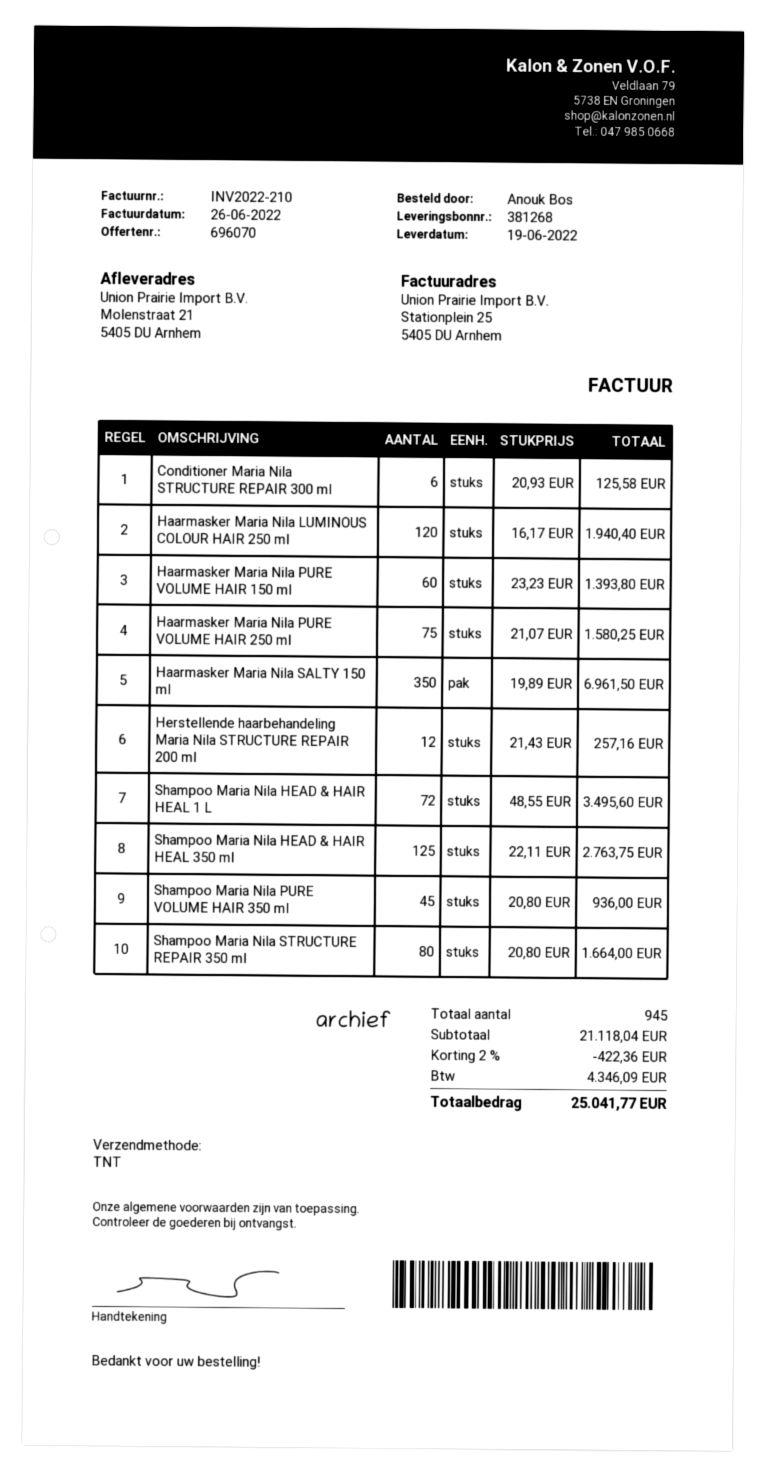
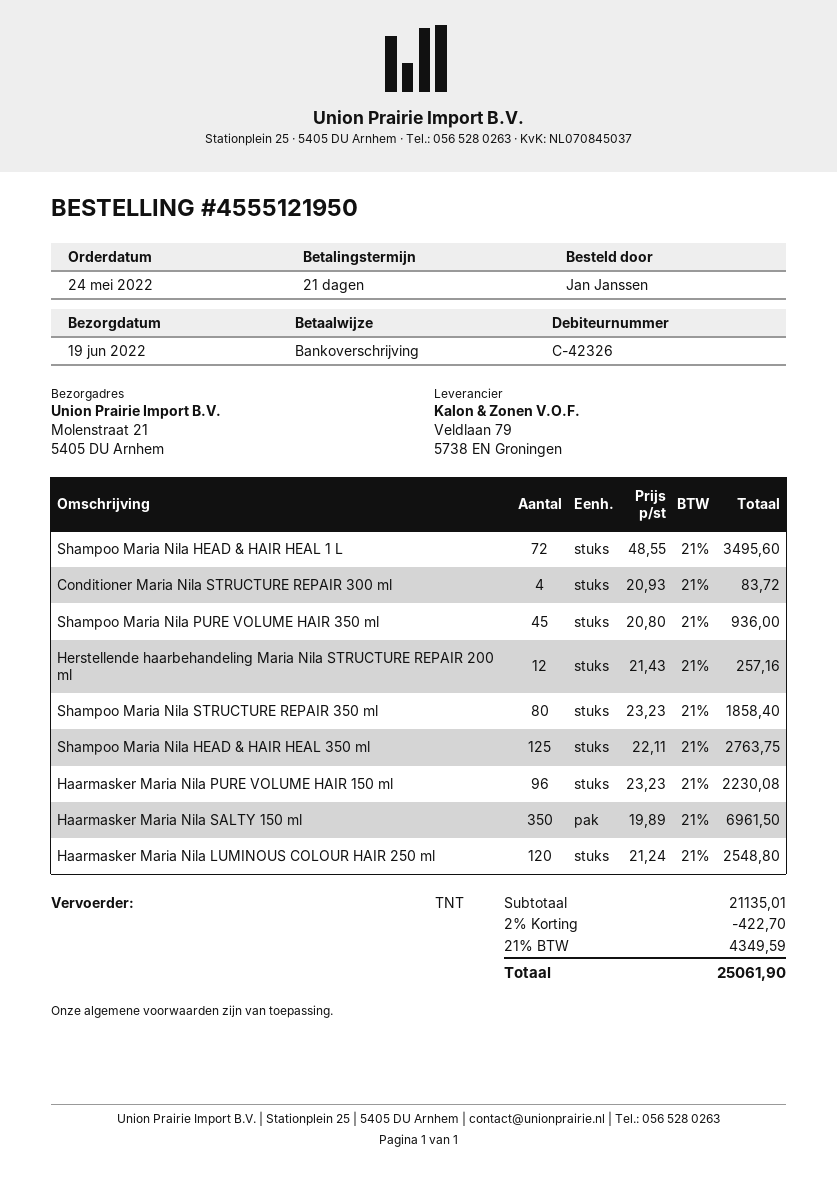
ordered by: Anouk Bos -> Jan Janssen
Conditioner Maria Nila STRUCTURE REPAIR 300 ml: 6 x 20.93 = 125.58 -> 4 x 20.93 = 83.72
Haarmasker Maria Nila LUMINOUS COLOUR HAIR 250 ml: 120 x 16.17 = 1940.40 -> 120 x 21.24 = 2548.80
Haarmasker Maria Nila PURE VOLUME HAIR 150 ml: 60 x 23.23 = 1393.80 -> 96 x 23.23 = 2230.08
Haarmasker Maria Nila PURE VOLUME HAIR 250 ml: 75 x 21.07 = 1580.25 -> none
Shampoo Maria Nila STRUCTURE REPAIR 350 ml: 80 x 20.80 = 1664.00 -> 80 x 23.23 = 1858.40
subtotal: 21118.04 -> 21135.01
discount: 2% = 422.36 -> 2% = 422.70
tax: 4346.09 -> 4349.59
total: 25041.77 -> 25061.90

